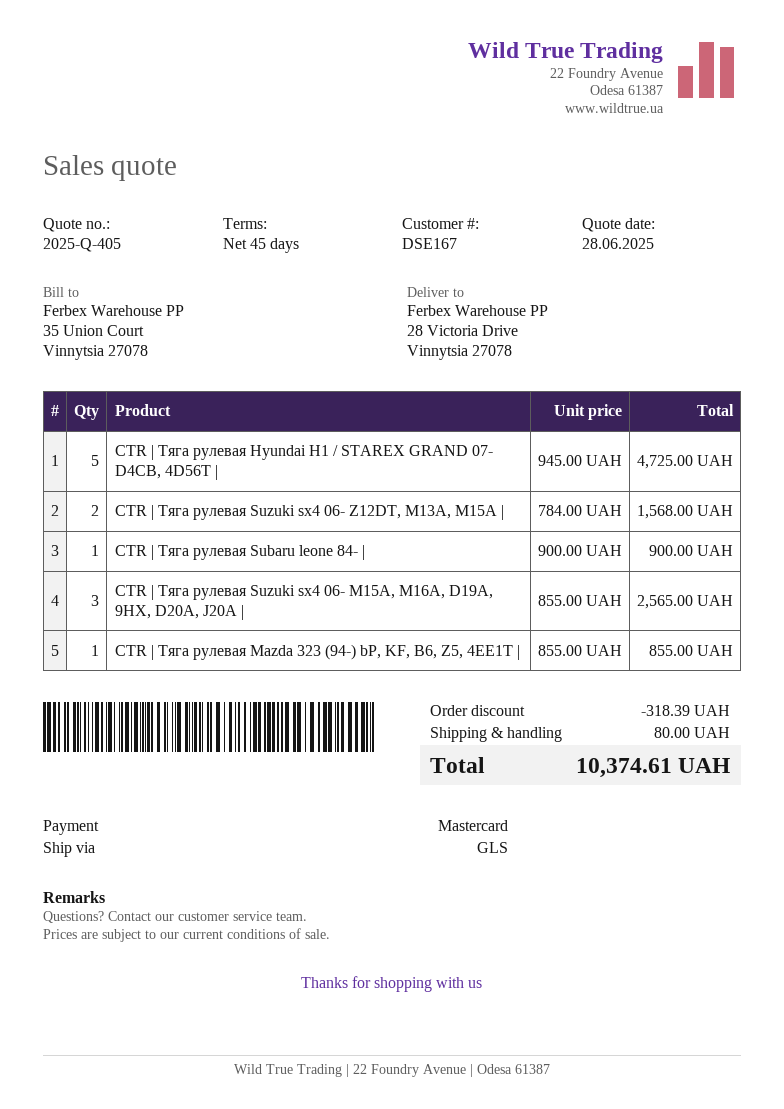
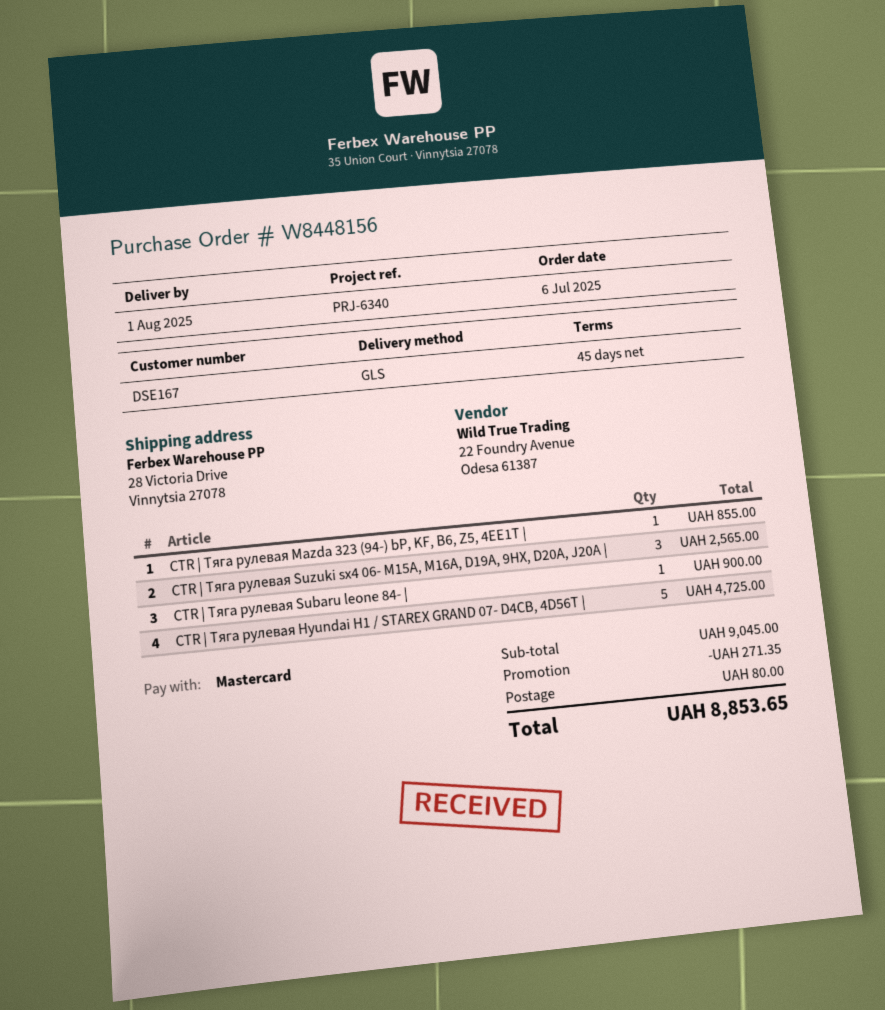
CTR | Тяга рулевая Suzuki sx4 06- Z12DT, M13A, M15A |: 2 for 1568.00 -> none
discount: 318.39 -> 271.35
total: 10374.61 -> 8853.65

